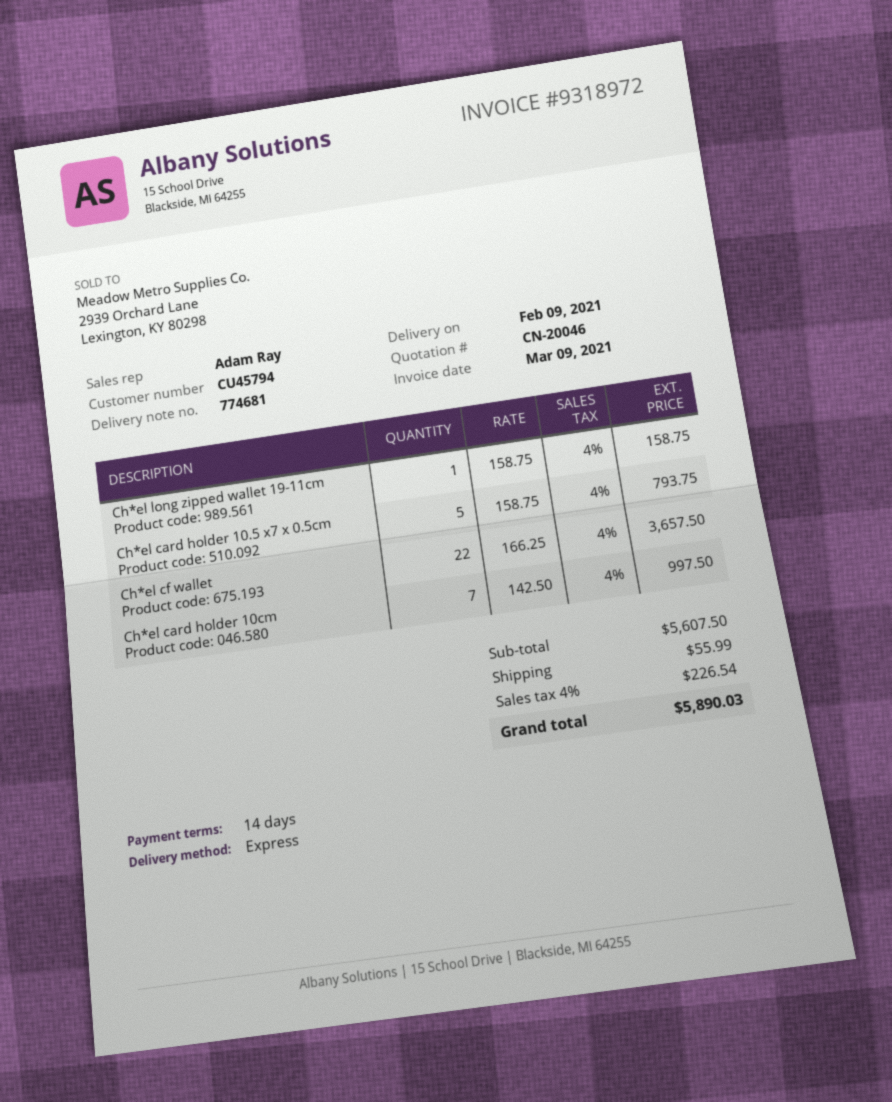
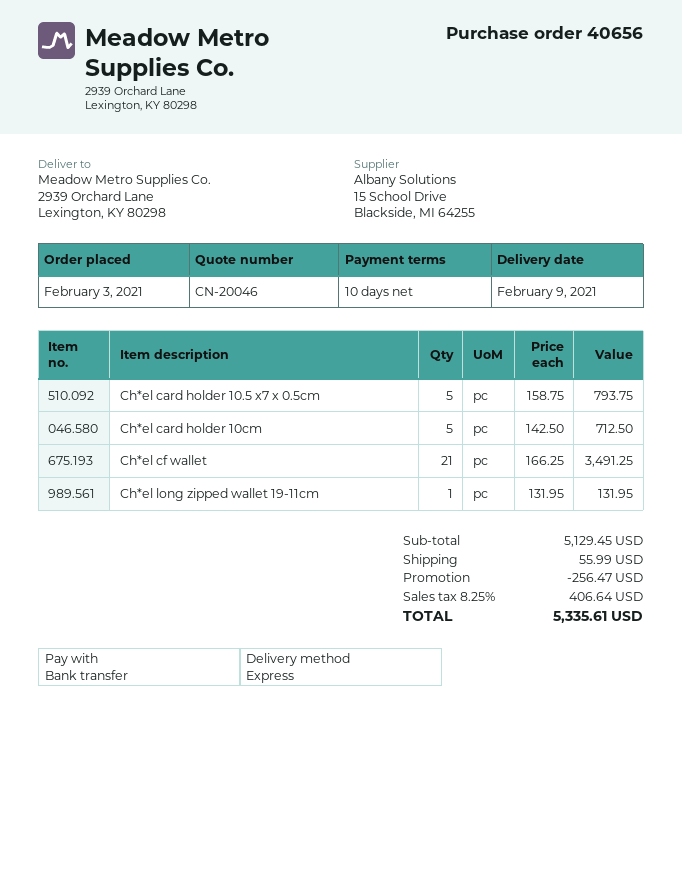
payment terms: 14 days -> 10 days
Ch*el long zipped wallet 19-11cm: 1 x 158.75 = 158.75 -> 1 x 131.95 = 131.95
Ch*el cf wallet: 22 x 166.25 = 3657.50 -> 21 x 166.25 = 3491.25
Ch*el card holder 10cm: 7 x 142.50 = 997.50 -> 5 x 142.50 = 712.50
subtotal: 5607.50 -> 5129.45
discount: none -> 256.47
tax: 4% = 226.54 -> 8.25% = 406.64
total: 5890.03 -> 5335.61

